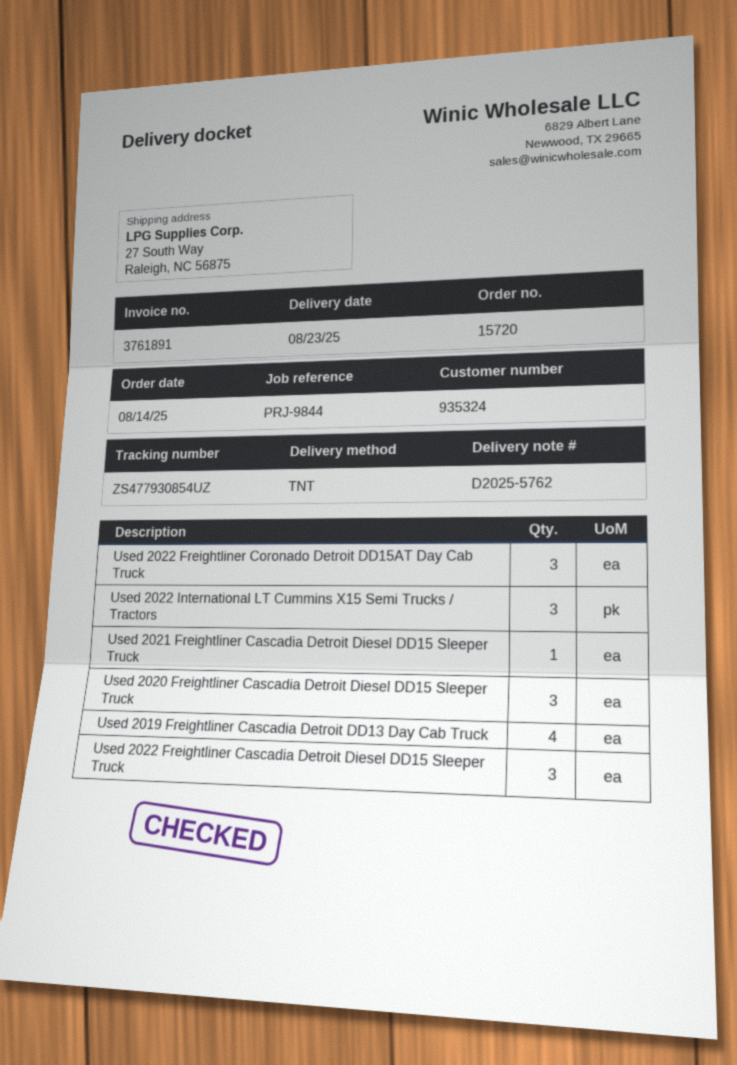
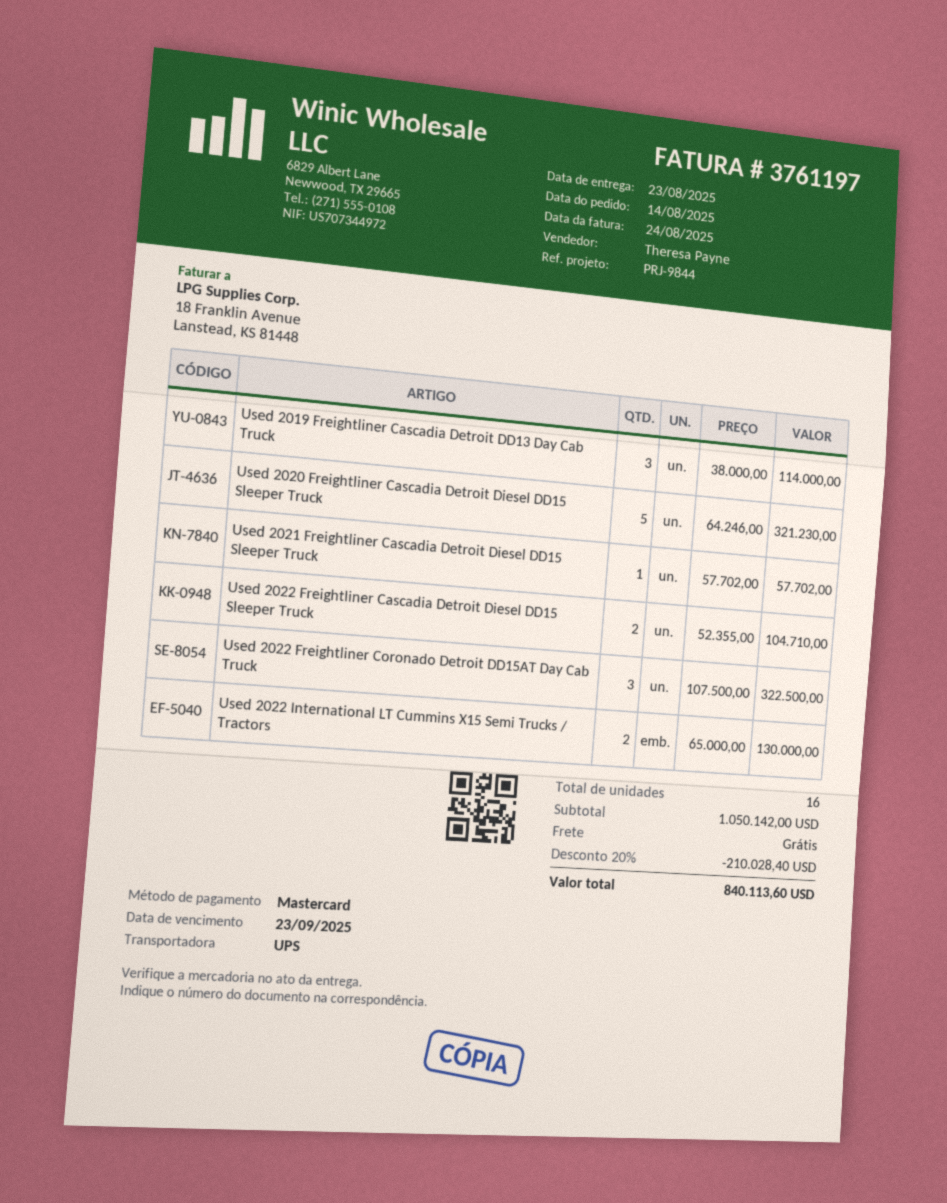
invoice number: 3761891 -> 3761197
shipping method: TNT -> UPS
Used 2022 International LT Cummins X15 Semi Trucks / Tractors: 3 -> 2
Used 2020 Freightliner Cascadia Detroit Diesel DD15 Sleeper Truck: 3 -> 5
Used 2019 Freightliner Cascadia Detroit DD13 Day Cab Truck: 4 -> 3
Used 2022 Freightliner Cascadia Detroit Diesel DD15 Sleeper Truck: 3 -> 2

